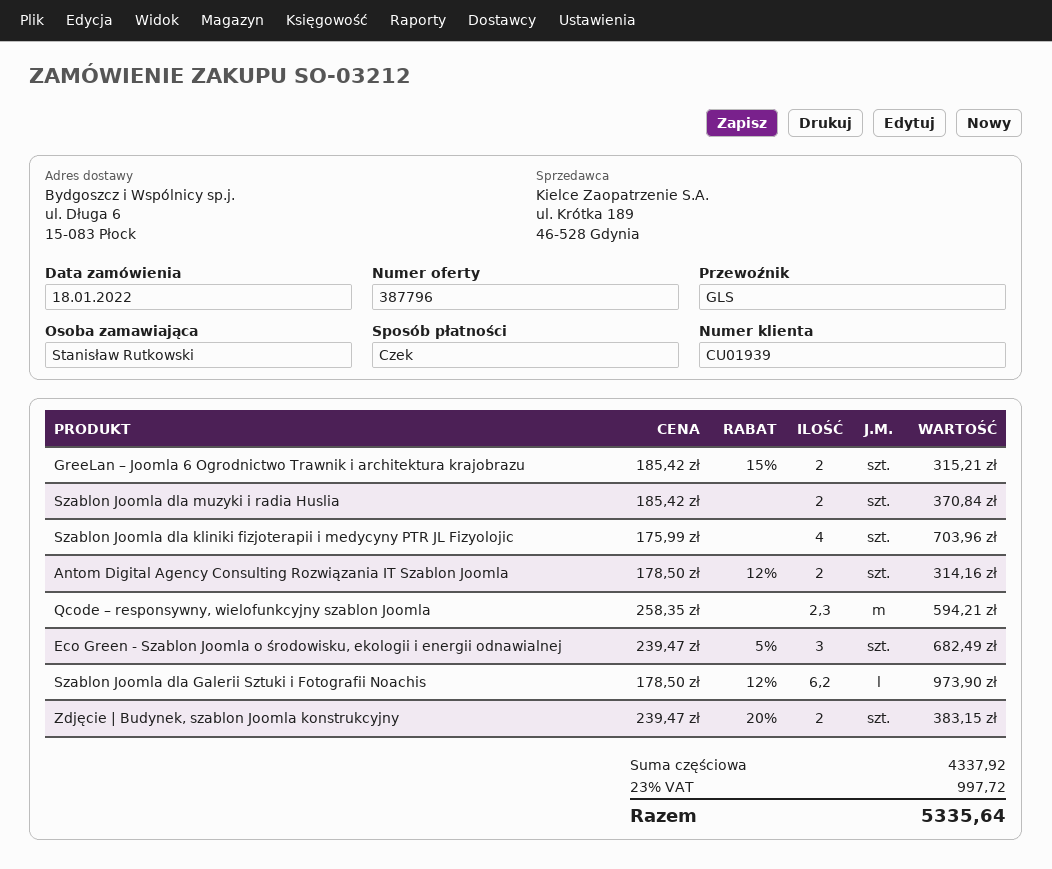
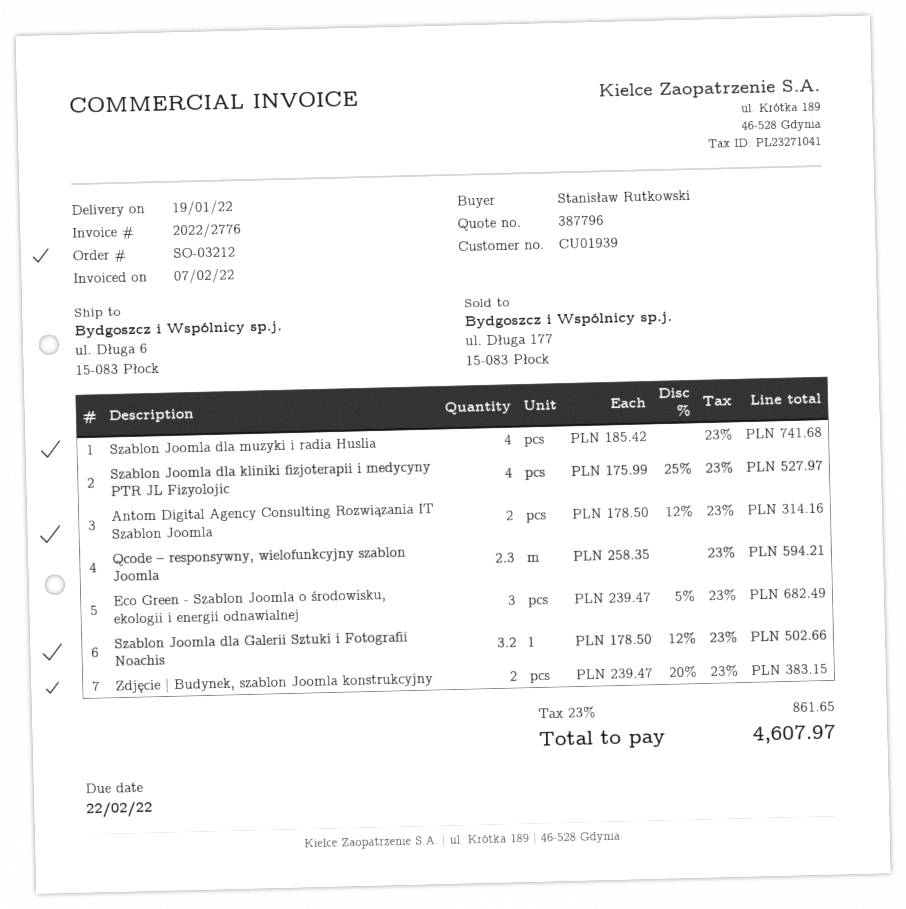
GreeLan – Joomla 6 Ogrodnictwo Trawnik i architektura krajobrazu: 2 x 185.42 - 15% = 315.21 -> none
Szablon Joomla dla muzyki i radia Huslia: 2 x 185.42 = 370.84 -> 4 x 185.42 = 741.68
Szablon Joomla dla kliniki fizjoterapii i medycyny PTR JL Fizyolojic: 4 x 175.99 = 703.96 -> 4 x 175.99 - 25% = 527.97
Szablon Joomla dla Galerii Sztuki i Fotografii Noachis: 6.2 x 178.50 - 12% = 973.90 -> 3.2 x 178.50 - 12% = 502.66
tax: 23% = 997.72 -> 23% = 861.65
total: 5335.64 -> 4607.97

